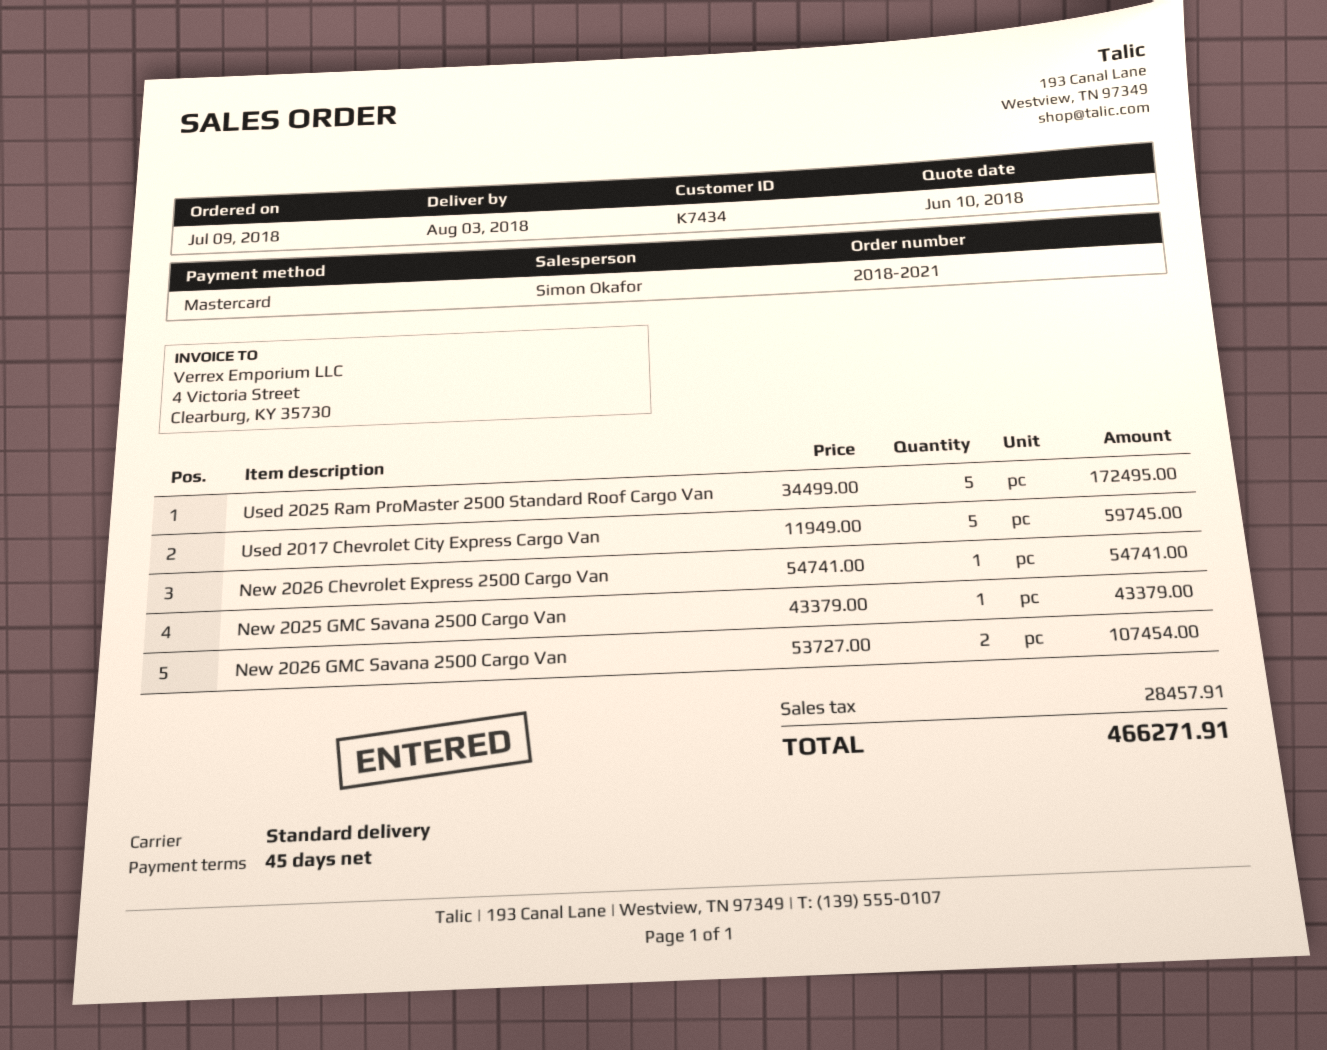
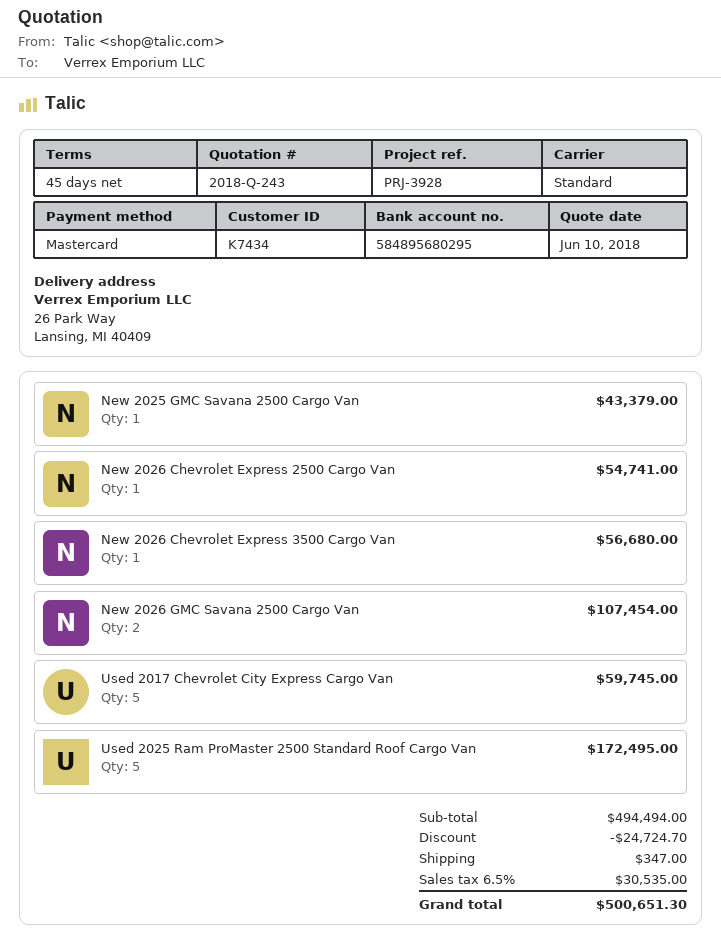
New 2026 Chevrolet Express 3500 Cargo Van: none -> 1 for 56680.00
discount: none -> 24724.70
shipping: none -> 347.00
tax: 28457.91 -> 30535.00
total: 466271.91 -> 500651.30

